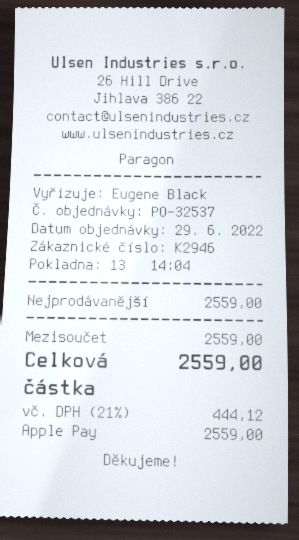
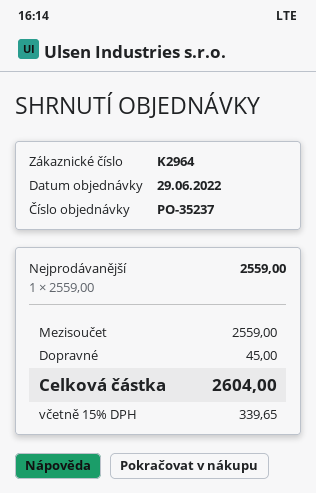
order number: PO-32537 -> PO-35237
customer number: K2946 -> K2964
shipping: none -> 45.00
tax: 21% = 444.12 -> 15% = 339.65
total: 2559.00 -> 2604.00

